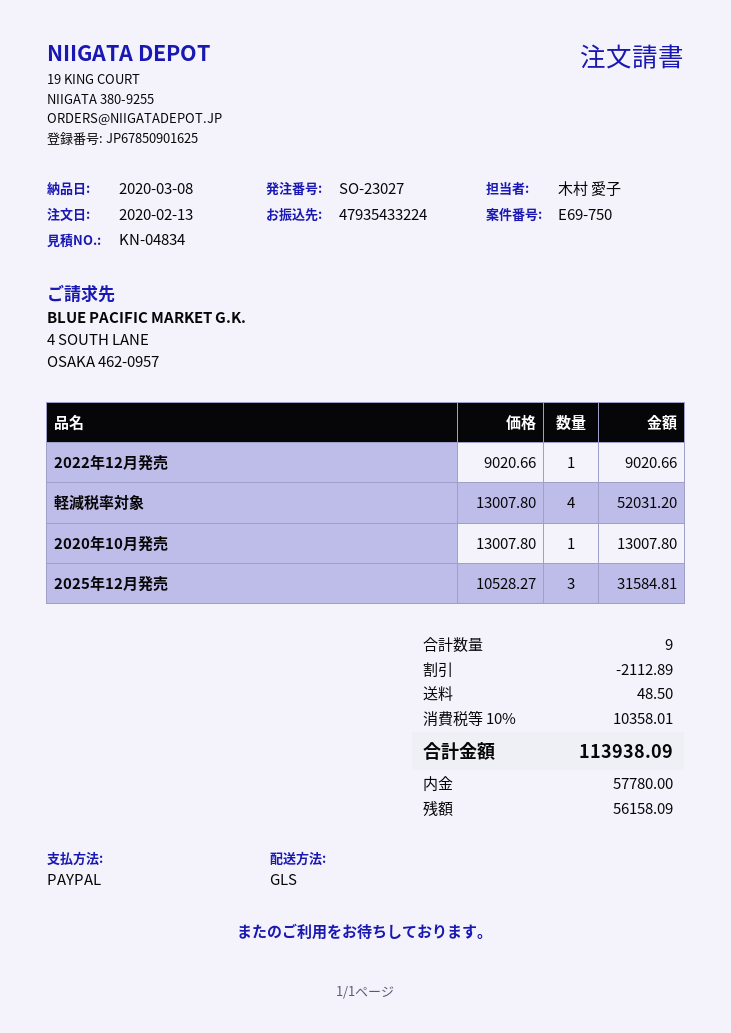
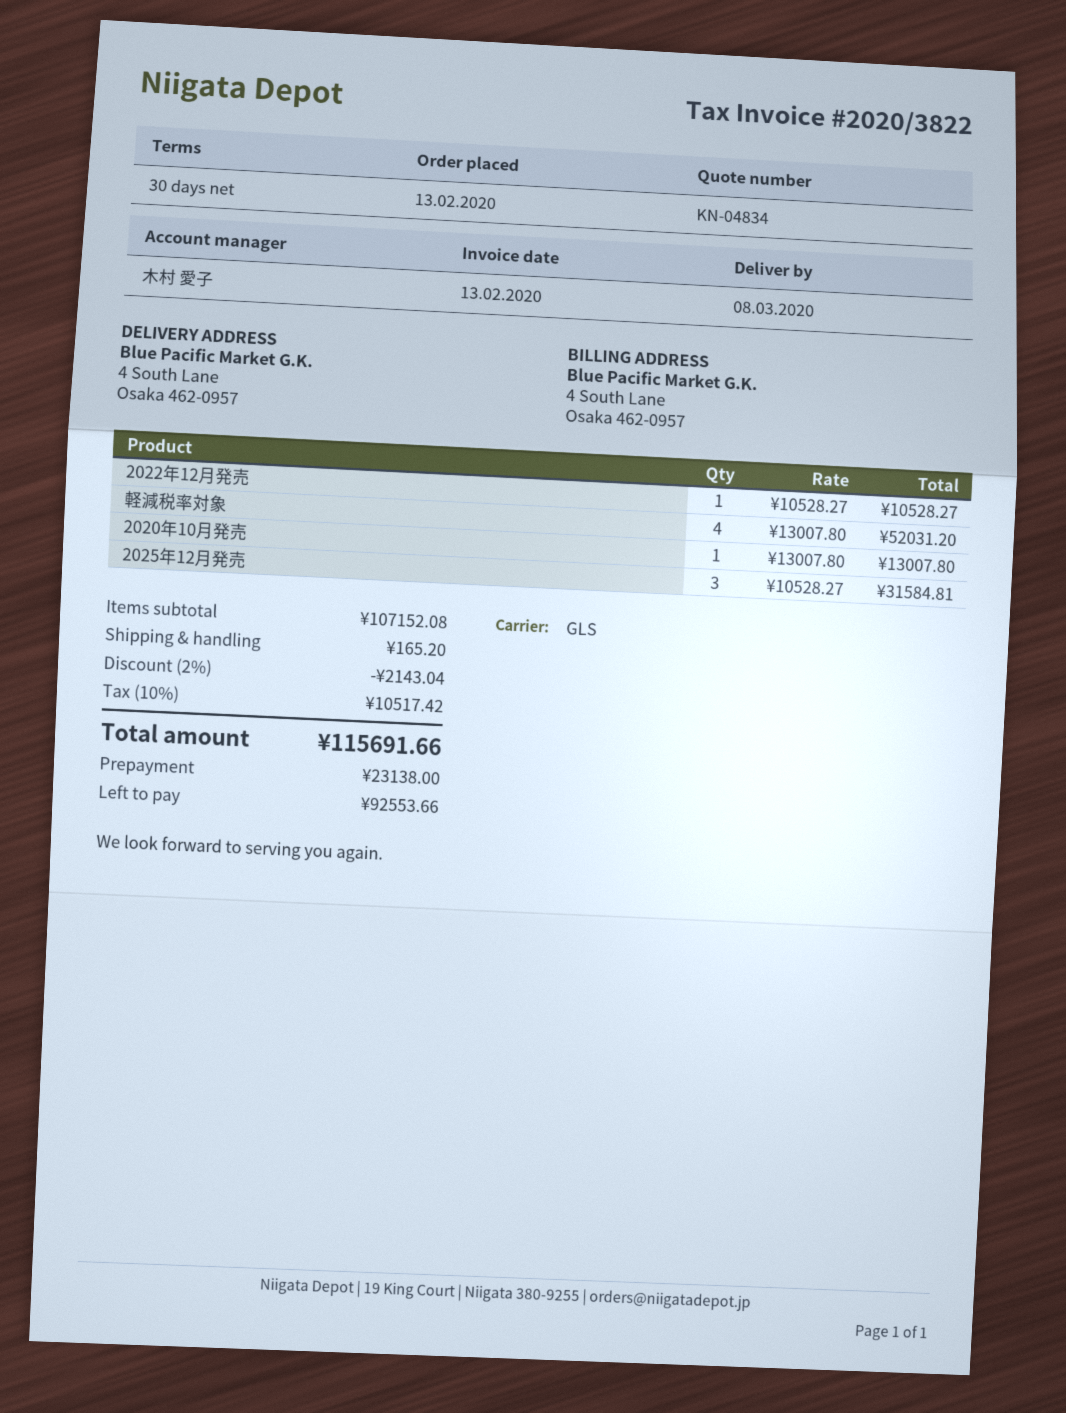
2022年12月発売: 1 x 9020.66 = 9020.66 -> 1 x 10528.27 = 10528.27
discount: 2112.89 -> 2143.04
shipping: 48.50 -> 165.20
tax: 10% = 10358.01 -> 10% = 10517.42
total: 113938.09 -> 115691.66
deposit: 57780.00 -> 23138.00
balance: 56158.09 -> 92553.66

